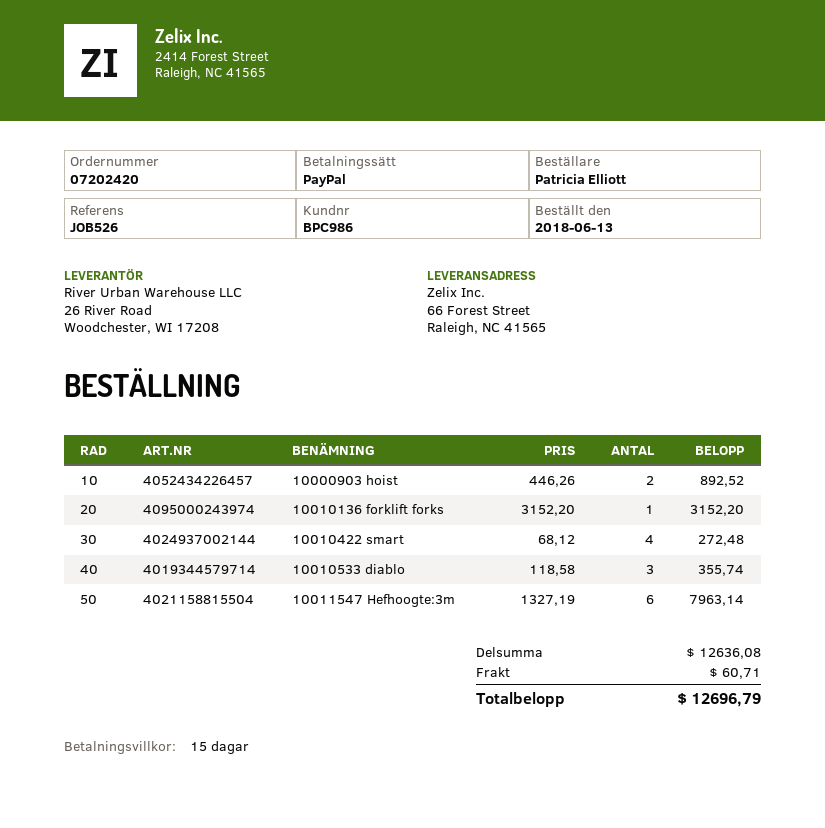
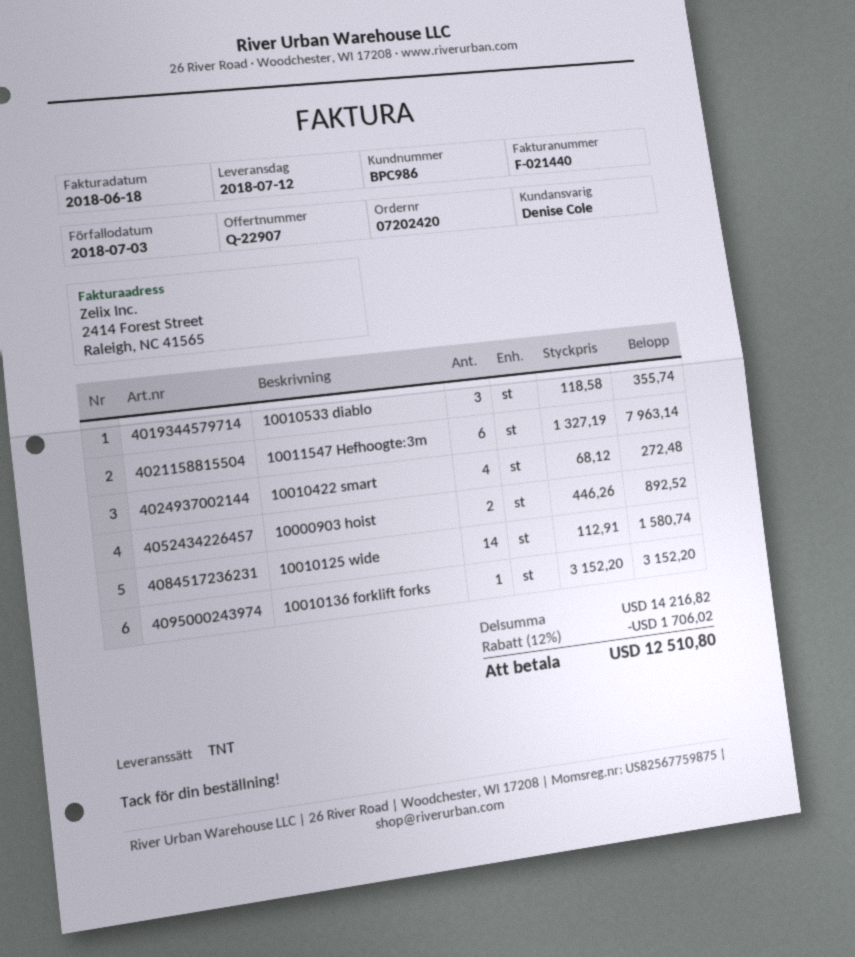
10010125 wide: none -> 14 x 112.91 = 1580.74
subtotal: 12636.08 -> 14216.82
discount: none -> 12% = 1706.02
shipping: 60.71 -> none
total: 12696.79 -> 12510.80

